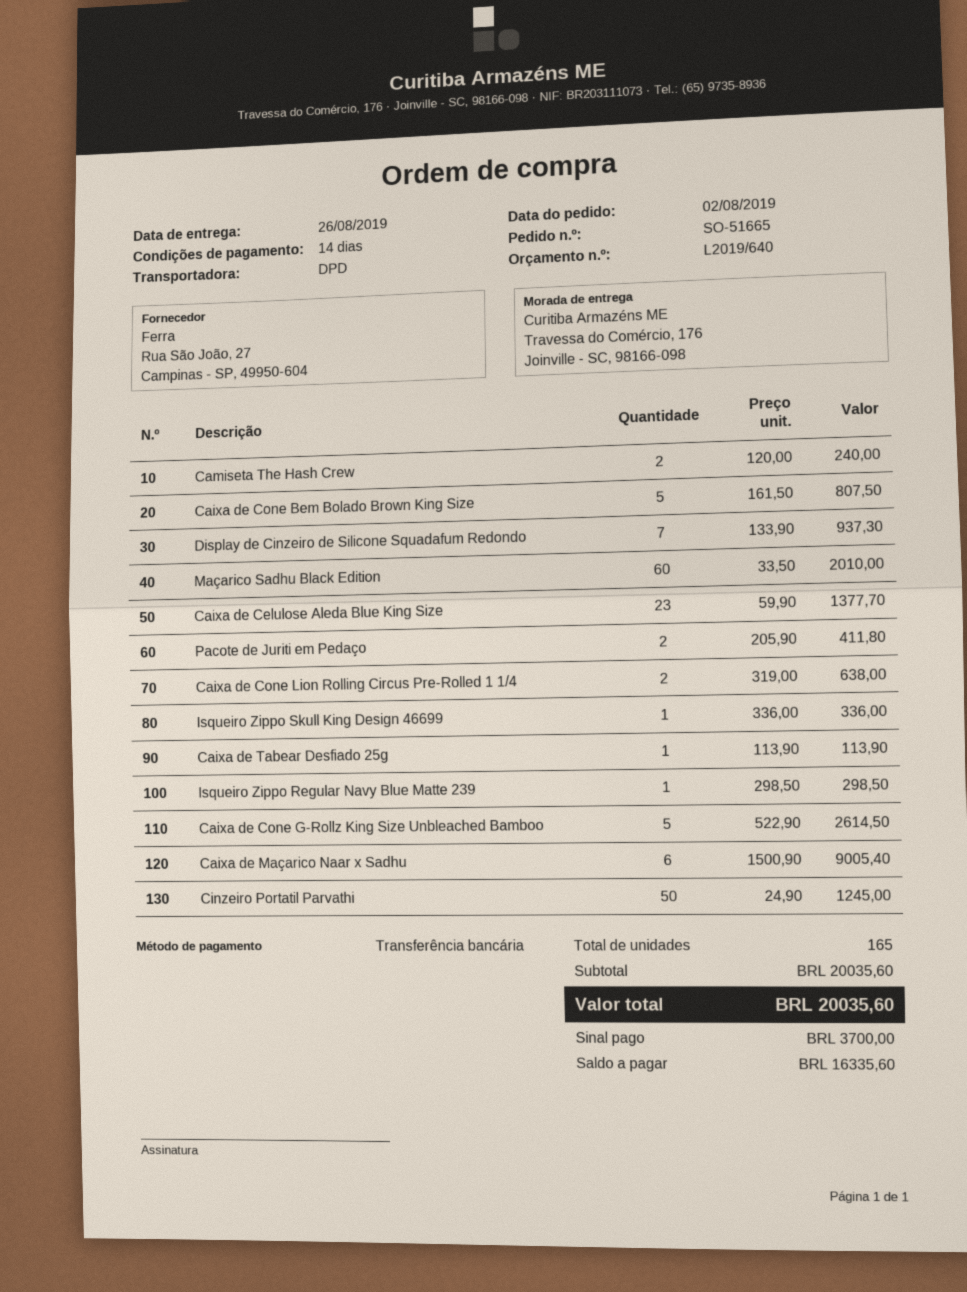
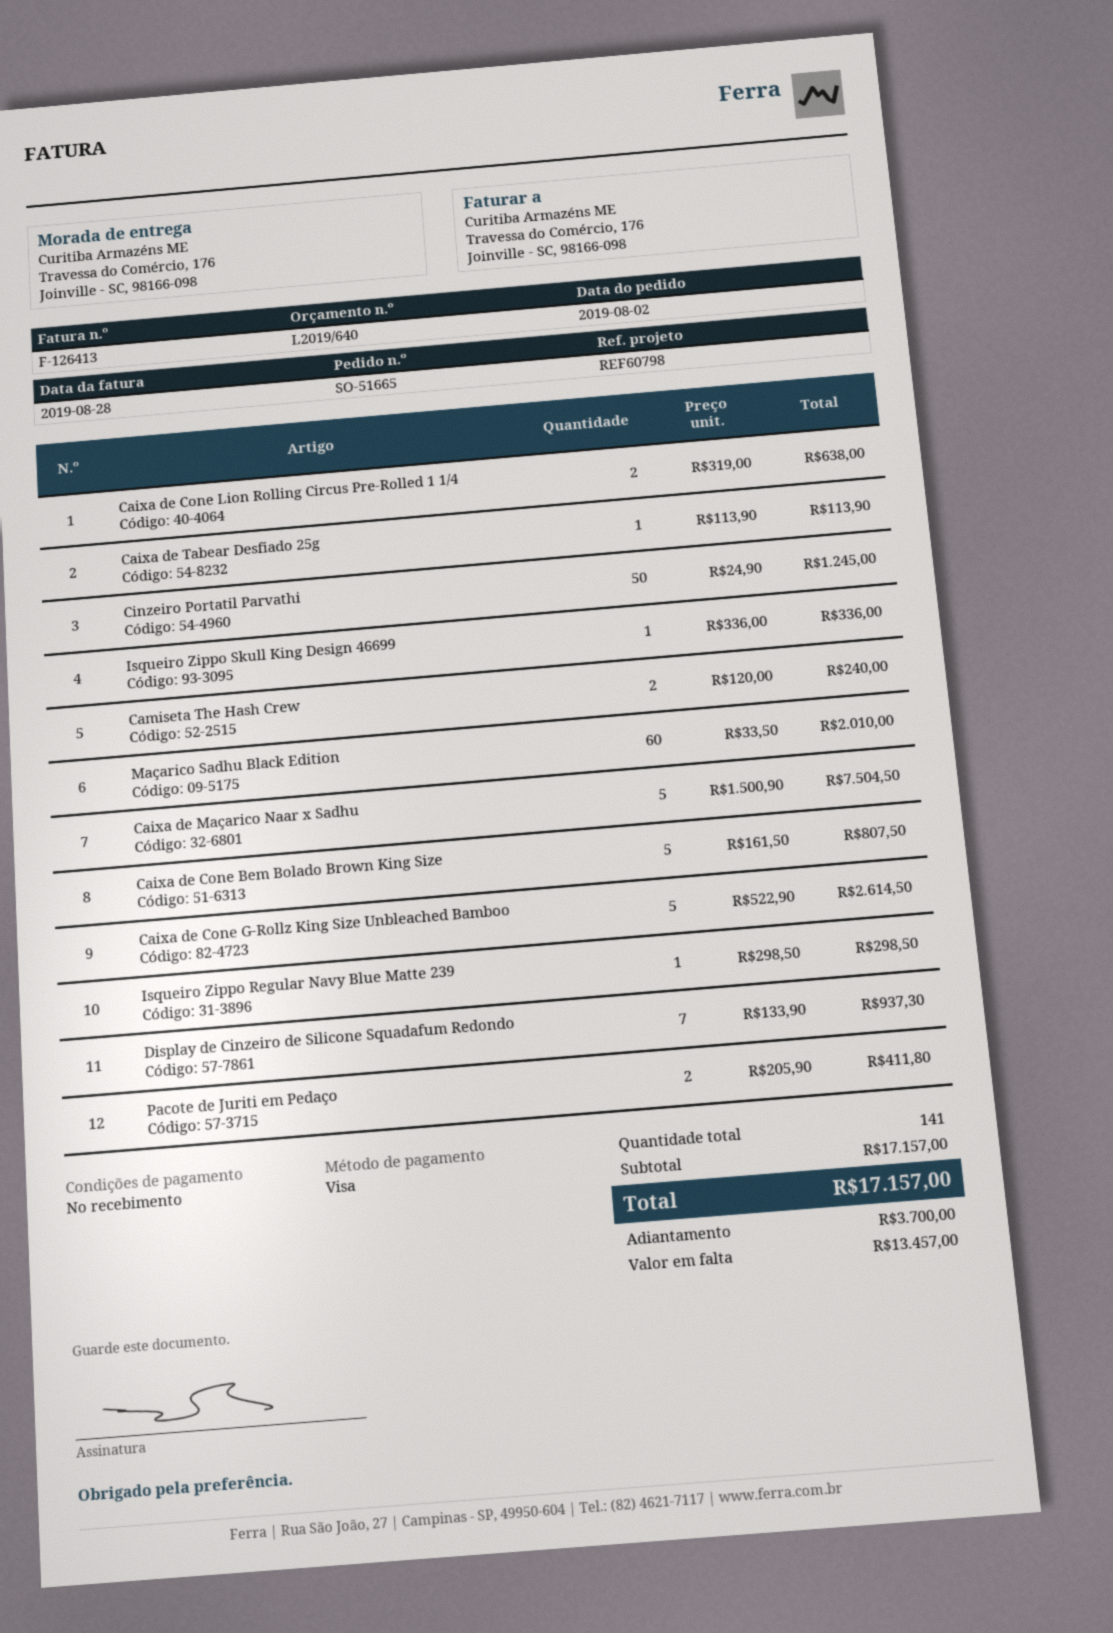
payment terms: 14 days -> on receipt
payment method: bank transfer -> Visa
Caixa de Celulose Aleda Blue King Size: 23 x 59.90 = 1377.70 -> none
Caixa de Maçarico Naar x Sadhu: 6 x 1500.90 = 9005.40 -> 5 x 1500.90 = 7504.50
total quantity: 165 -> 141
subtotal: 20035.60 -> 17157.00
total: 20035.60 -> 17157.00
balance: 16335.60 -> 13457.00

